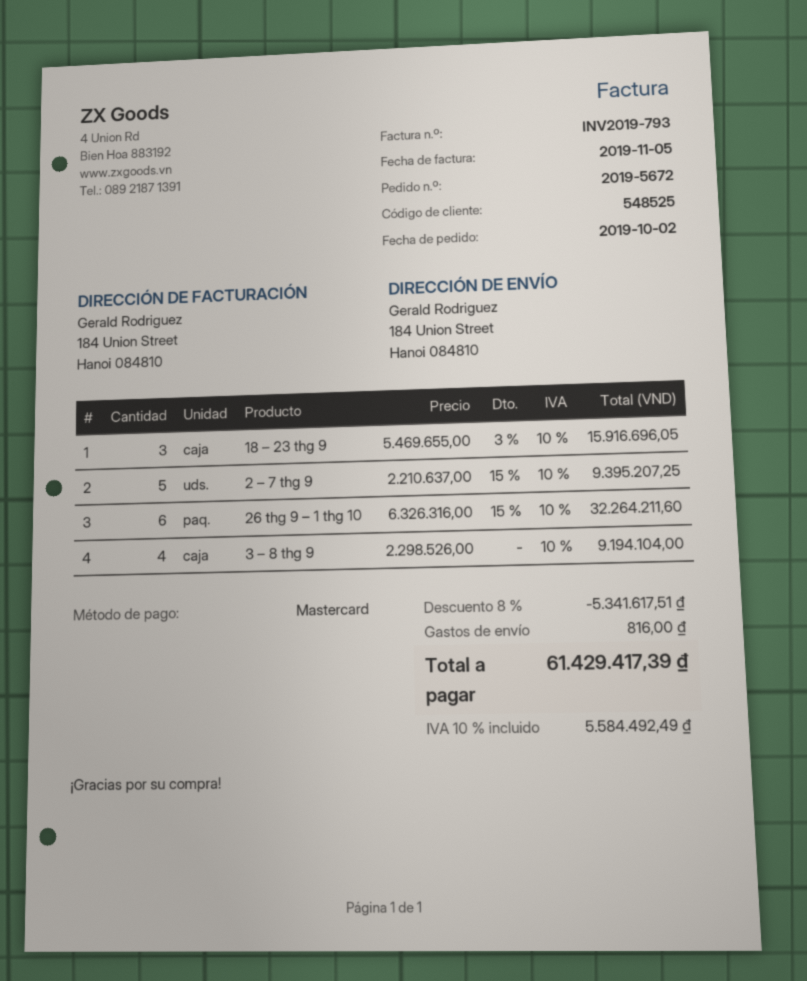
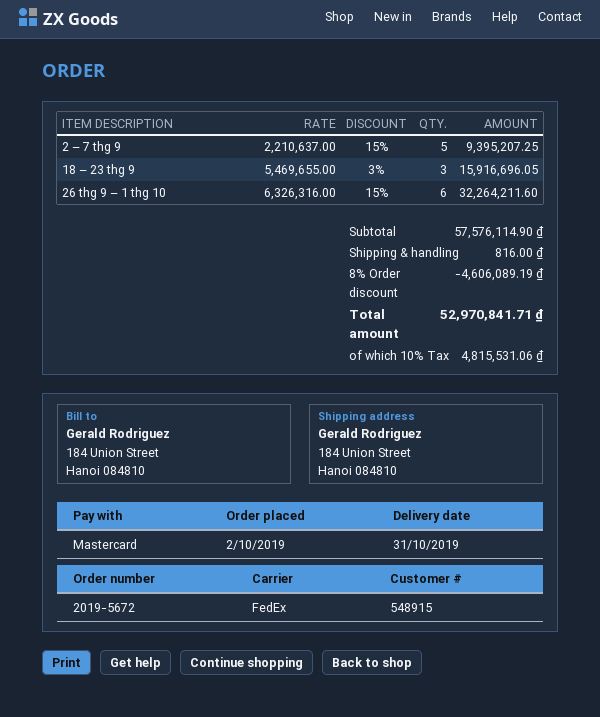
customer number: 548525 -> 548915
3 – 8 thg 9: 4 x 2298526.00 = 9194104.00 -> none
discount: 8% = 5341617.51 -> 8% = 4606089.19
tax: 10% = 5584492.49 -> 10% = 4815531.06
total: 61429417.39 -> 52970841.71

